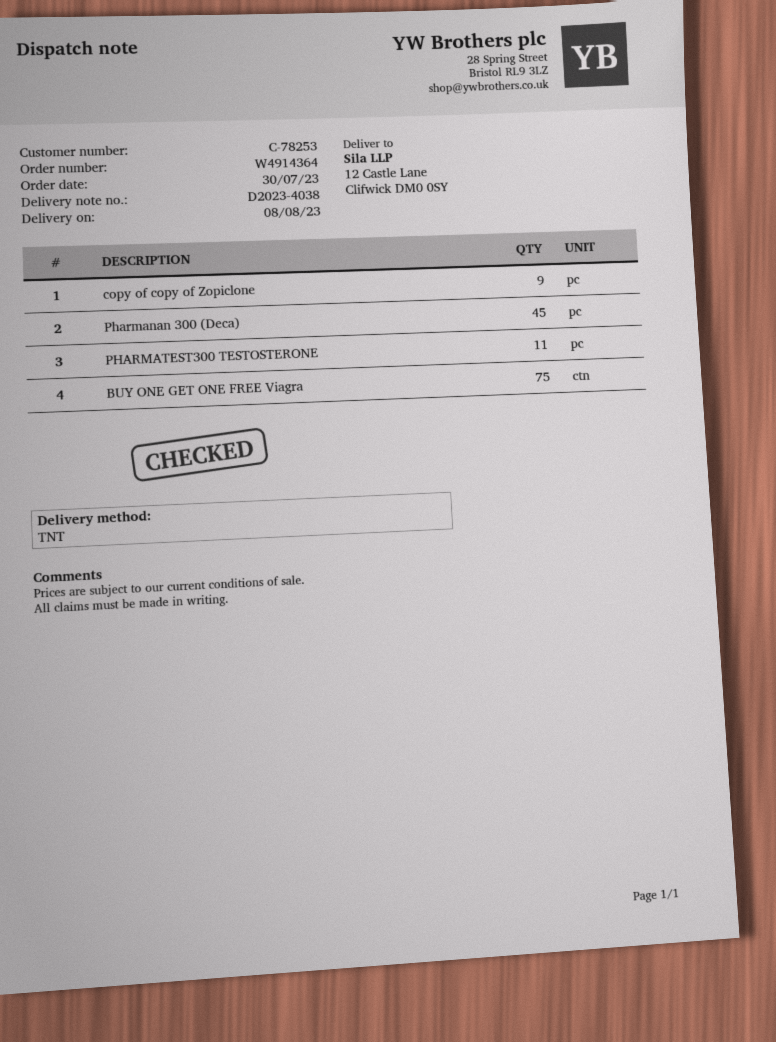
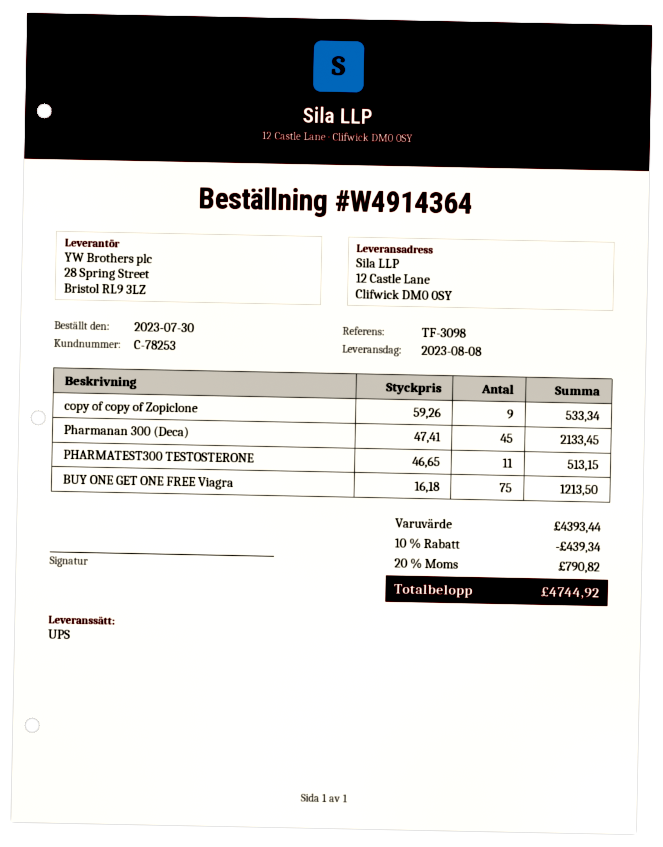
shipping method: TNT -> UPS

